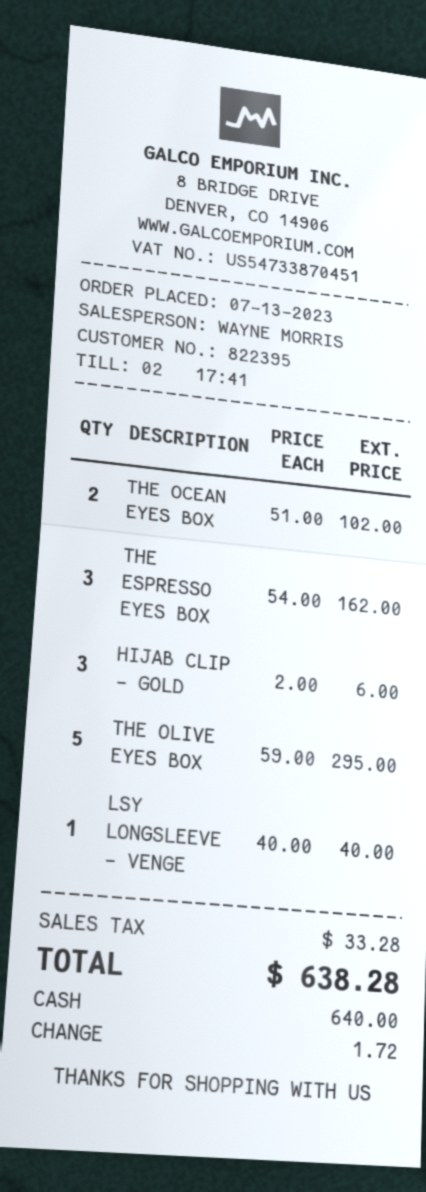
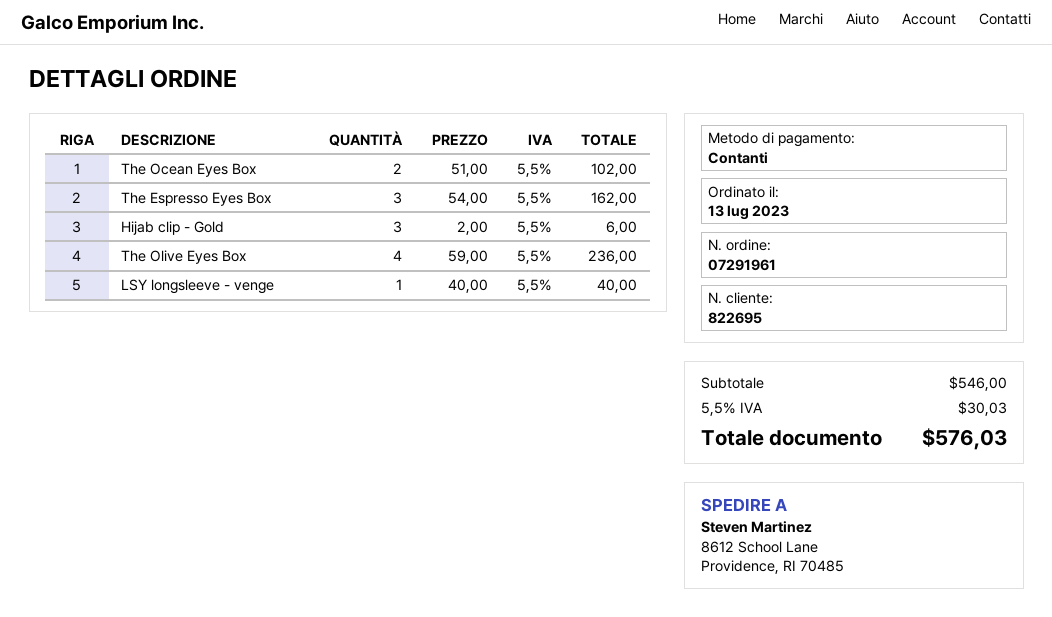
customer number: 822395 -> 822695
THE OLIVE EYES BOX: 5 x 59.00 = 295.00 -> 4 x 59.00 = 236.00
tax: 33.28 -> 30.03
total: 638.28 -> 576.03

